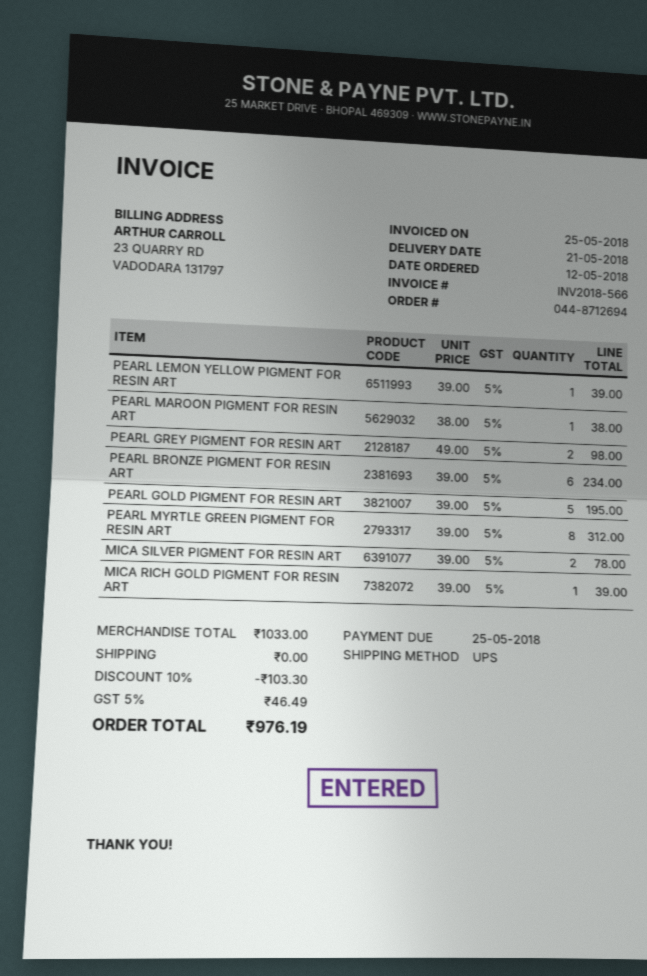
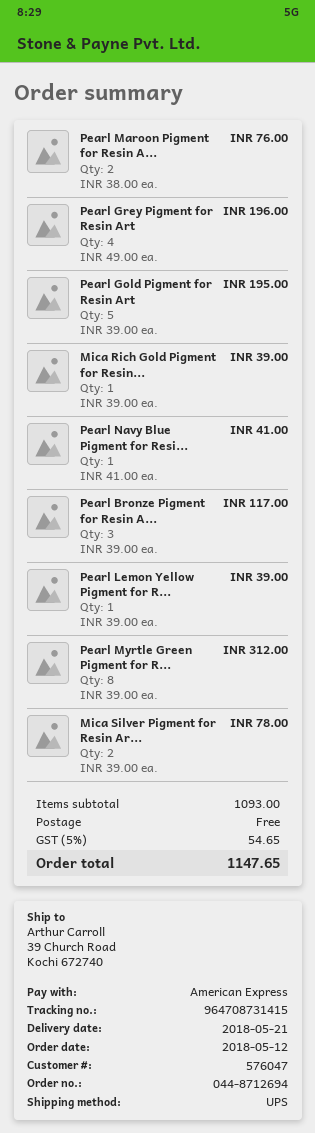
PEARL MAROON PIGMENT FOR RESIN ART: 1 x 38.00 = 38.00 -> 2 x 38.00 = 76.00
PEARL GREY PIGMENT FOR RESIN ART: 2 x 49.00 = 98.00 -> 4 x 49.00 = 196.00
PEARL BRONZE PIGMENT FOR RESIN ART: 6 x 39.00 = 234.00 -> 3 x 39.00 = 117.00
Pearl Navy Blue Pigment for Resi...: none -> 1 x 41.00 = 41.00
subtotal: 1033.00 -> 1093.00
discount: 10% = 103.30 -> none
tax: 5% = 46.49 -> 5% = 54.65
total: 976.19 -> 1147.65

